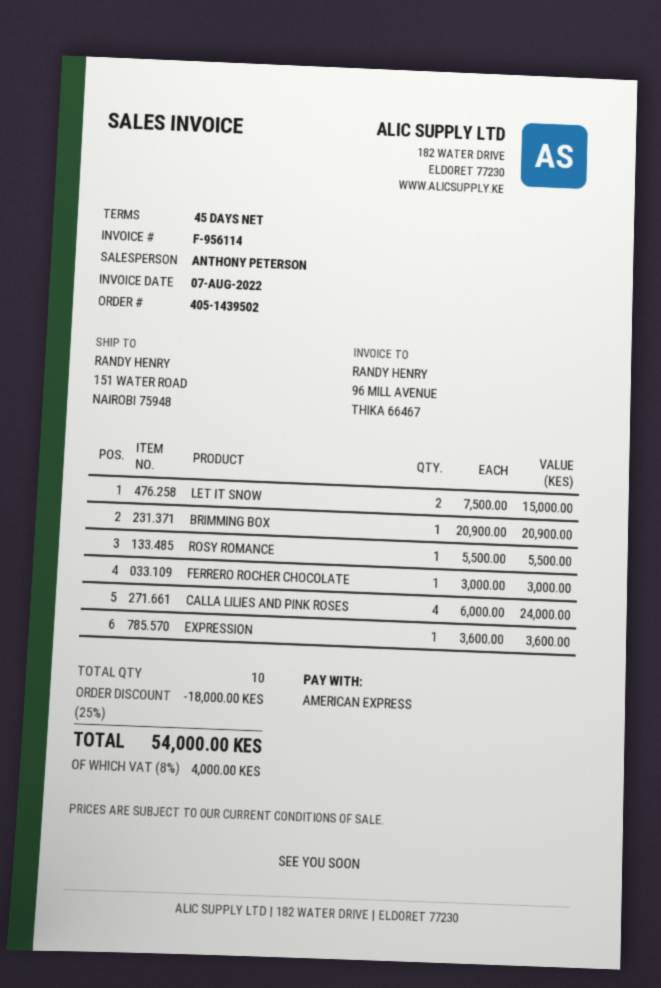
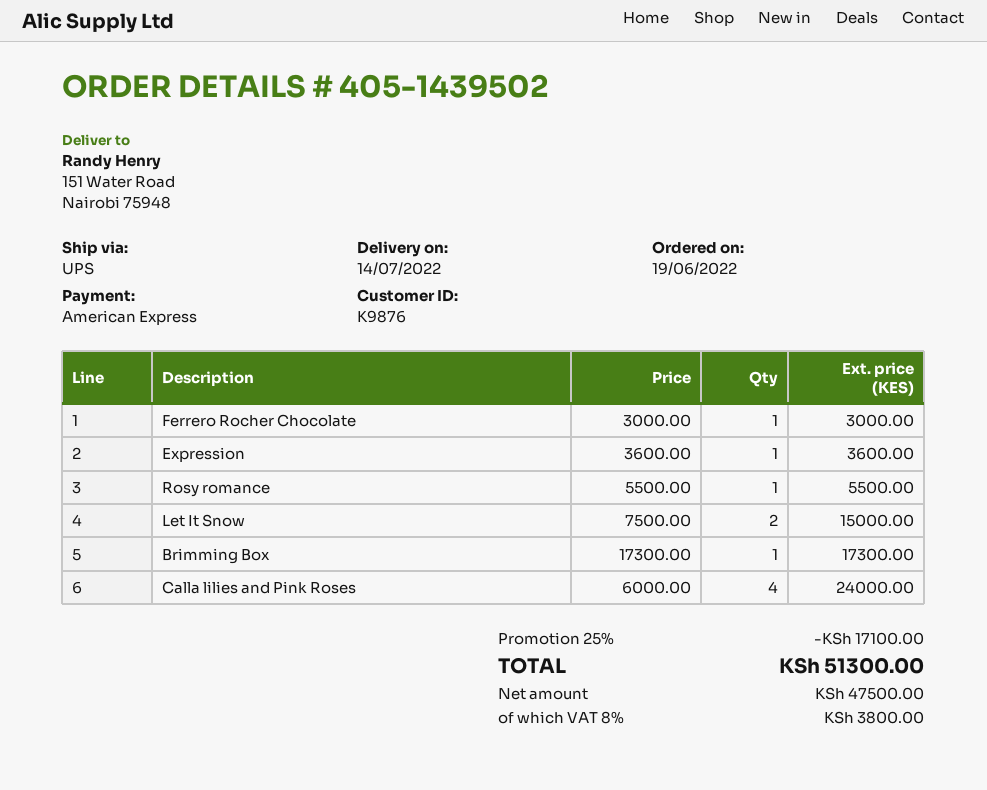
BRIMMING BOX: 1 x 20900.00 = 20900.00 -> 1 x 17300.00 = 17300.00
discount: 25% = 18000.00 -> 25% = 17100.00
tax: 8% = 4000.00 -> 8% = 3800.00
total: 54000.00 -> 51300.00

